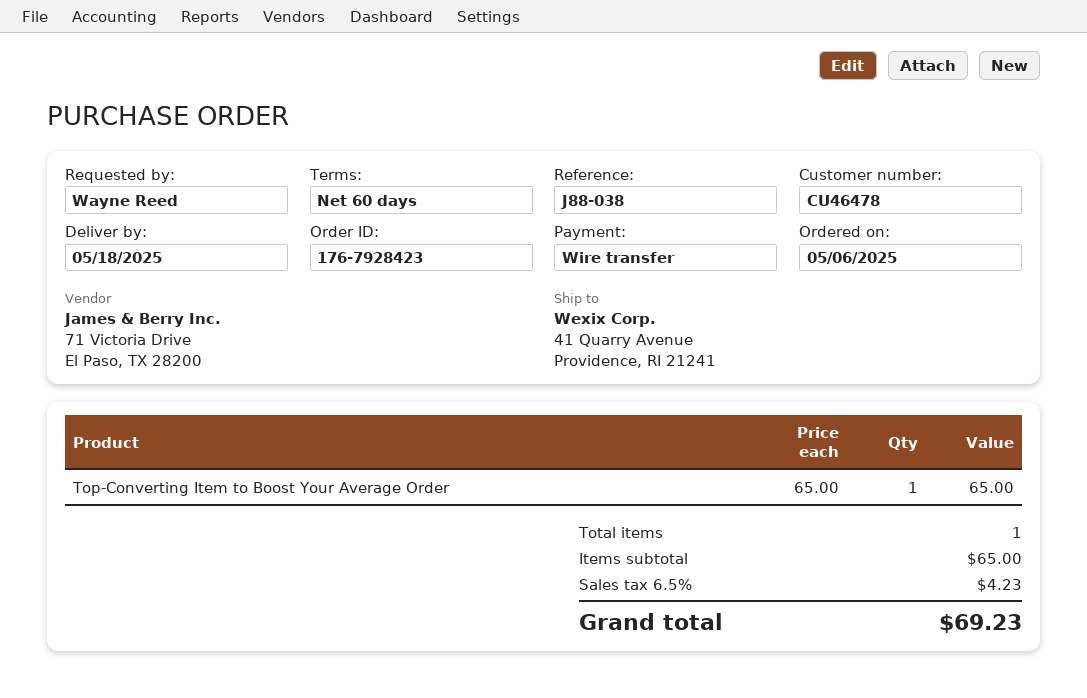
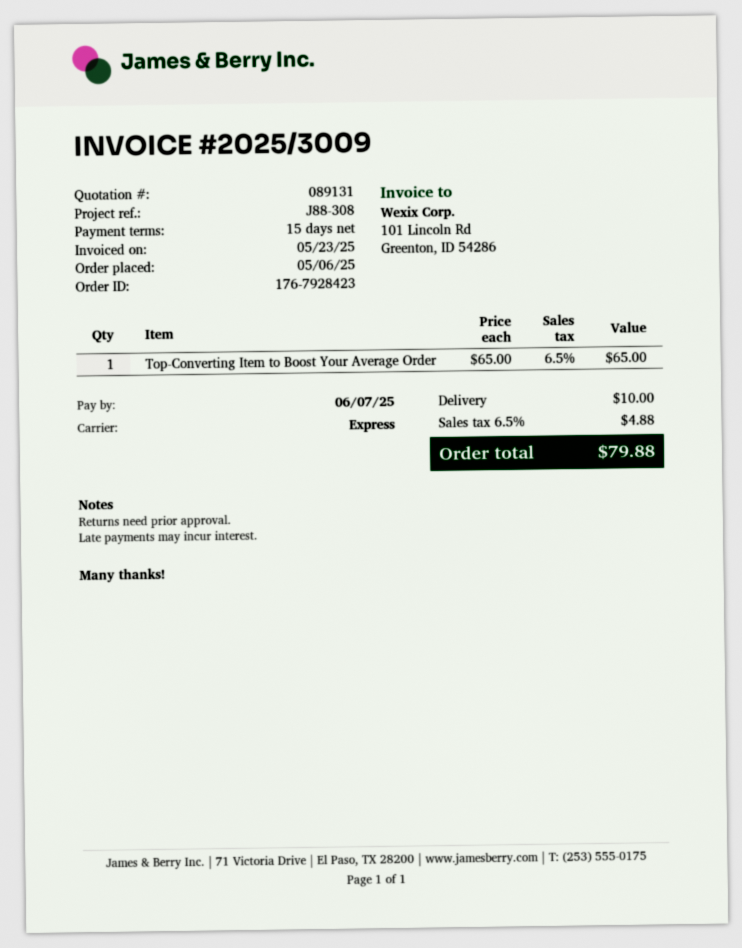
payment terms: 60 days -> 15 days
reference: J88-038 -> J88-308
shipping: none -> 10.00
tax: 6.5% = 4.23 -> 6.5% = 4.88
total: 69.23 -> 79.88

